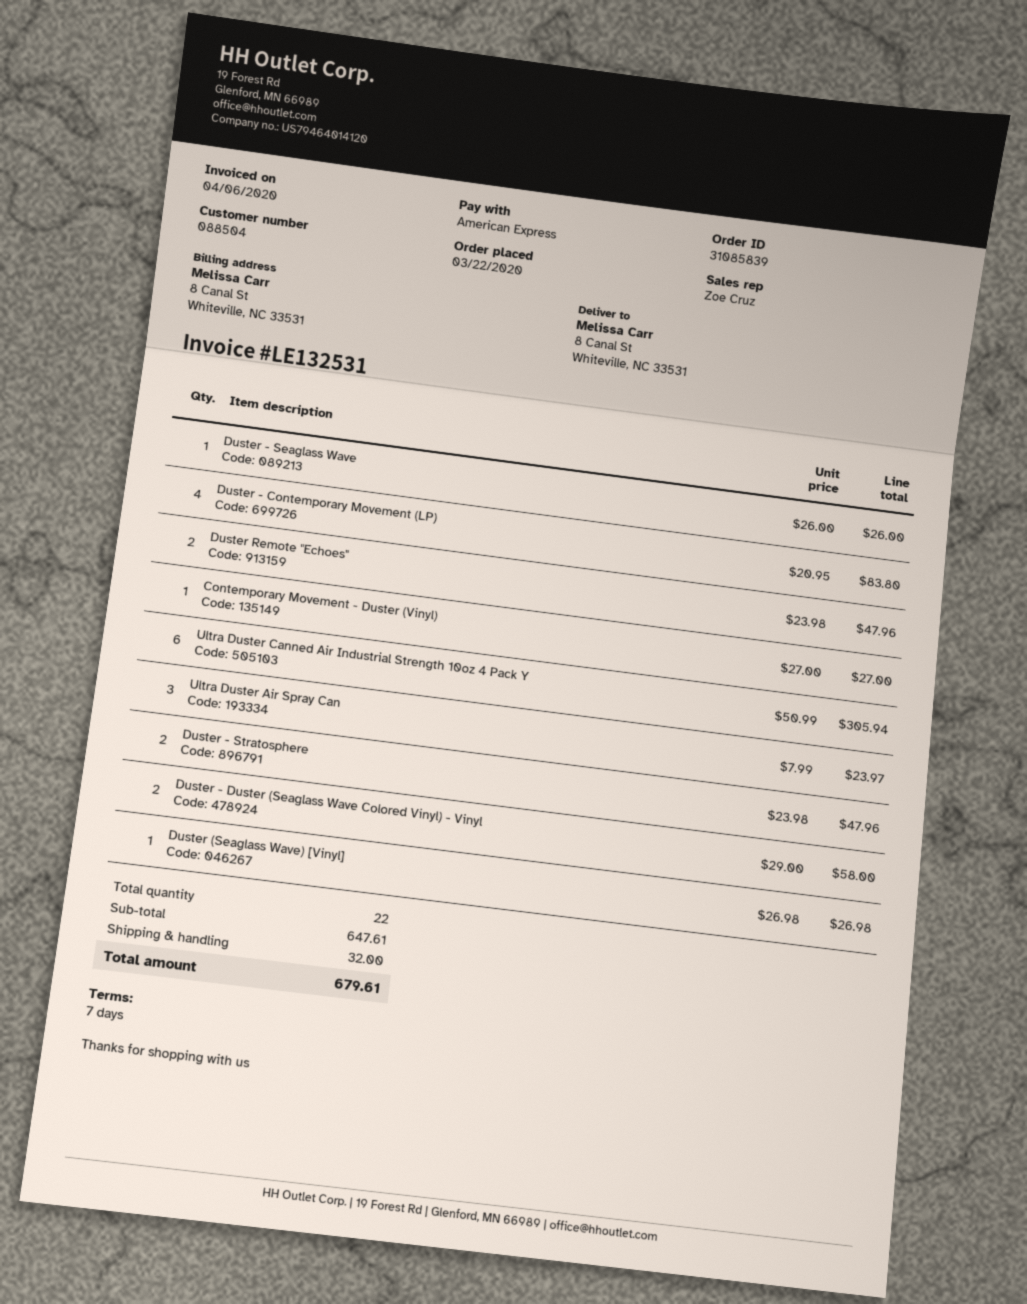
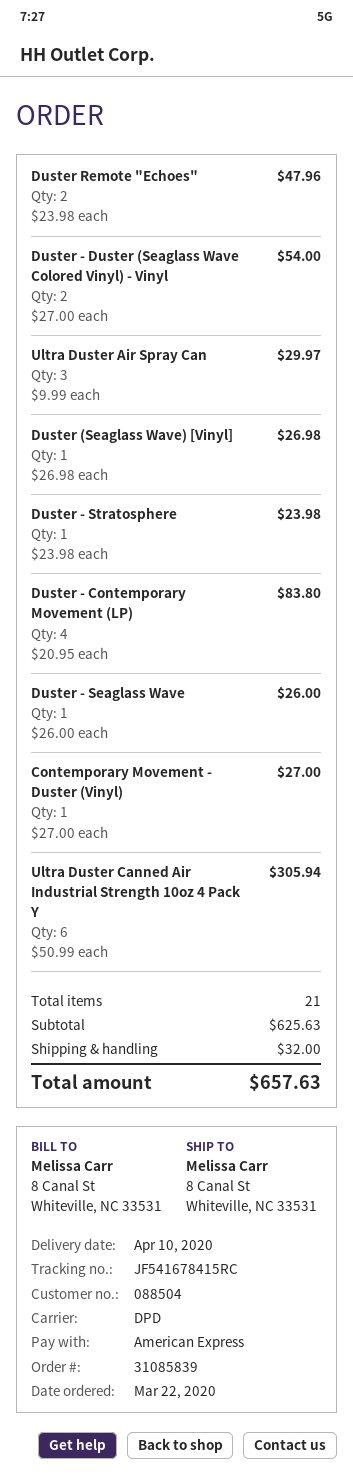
Ultra Duster Air Spray Can: 3 x 7.99 = 23.97 -> 3 x 9.99 = 29.97
Duster - Stratosphere: 2 x 23.98 = 47.96 -> 1 x 23.98 = 23.98
Duster - Duster (Seaglass Wave Colored Vinyl) - Vinyl: 2 x 29.00 = 58.00 -> 2 x 27.00 = 54.00
total quantity: 22 -> 21
subtotal: 647.61 -> 625.63
total: 679.61 -> 657.63

